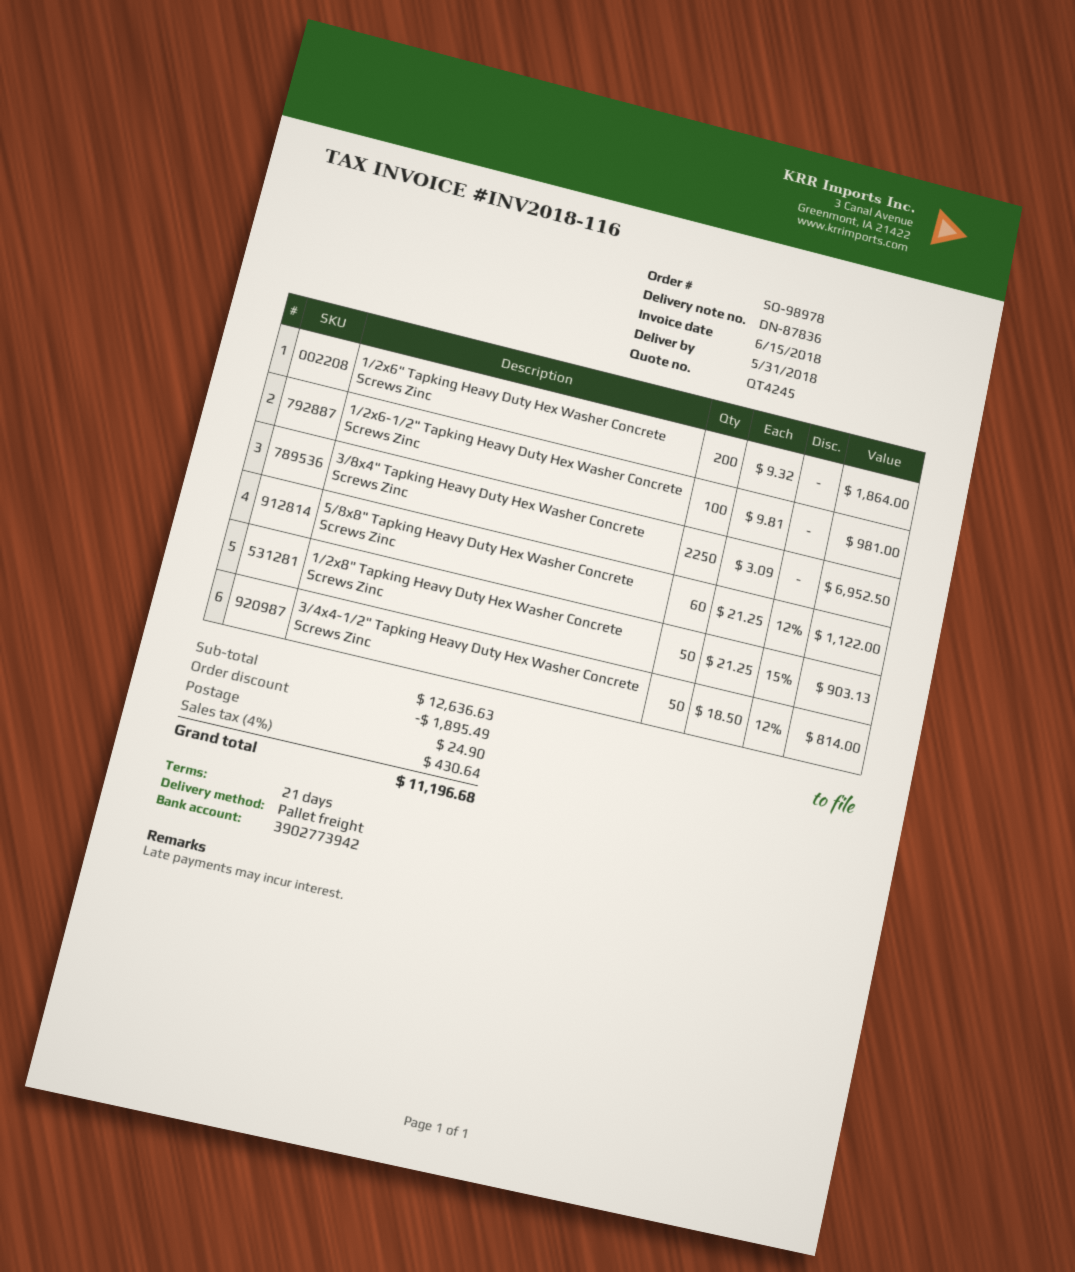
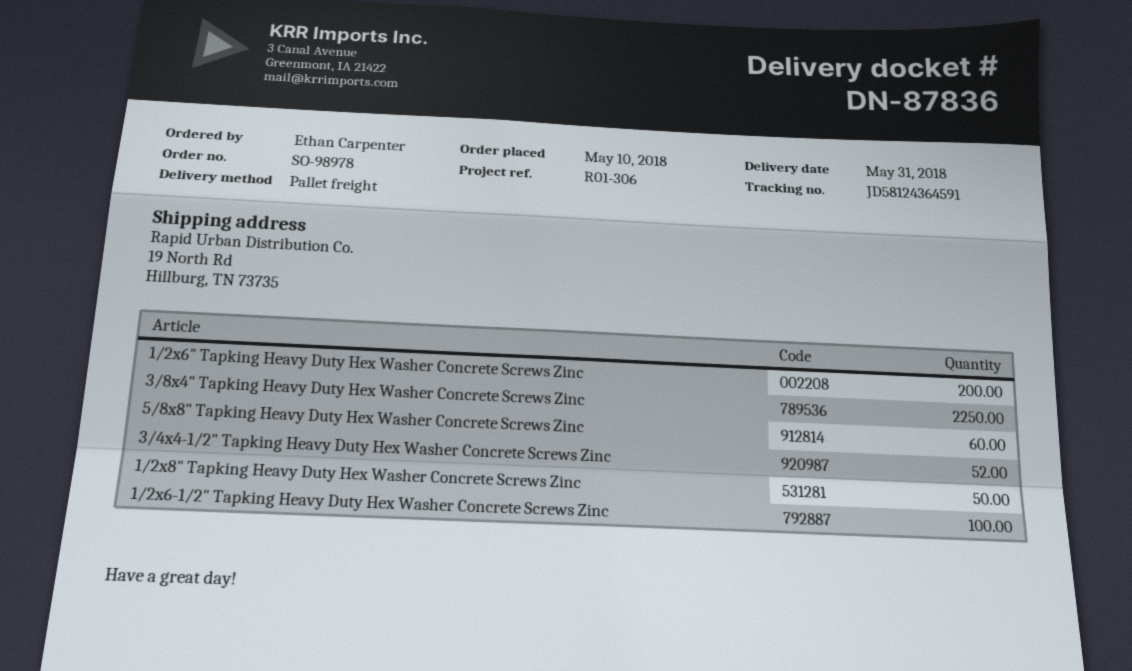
3/4x4-1/2" Tapking Heavy Duty Hex Washer Concrete Screws Zinc: 50 -> 52

